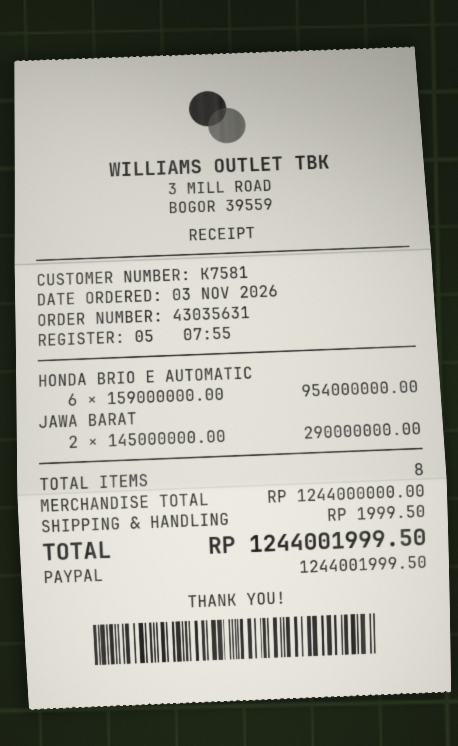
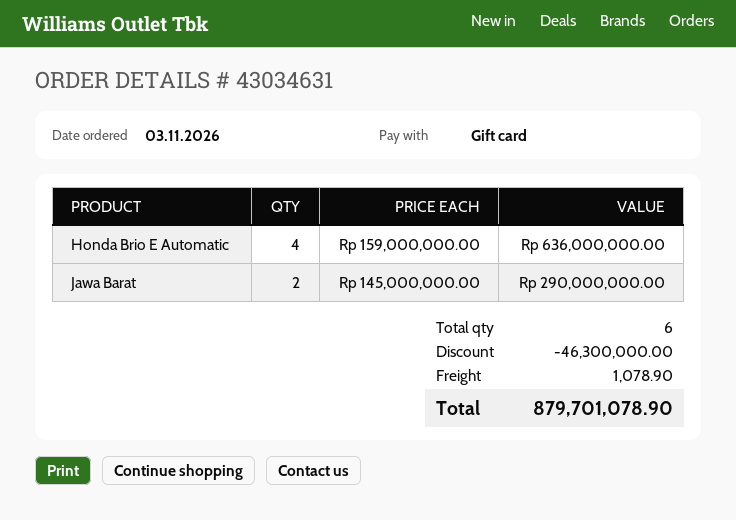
order number: 43035631 -> 43034631
payment method: PayPal -> gift card
HONDA BRIO E AUTOMATIC: 6 x 159000000.00 = 954000000.00 -> 4 x 159000000.00 = 636000000.00
total quantity: 8 -> 6
discount: none -> 46300000.00
shipping: 1999.50 -> 1078.90
total: 1244001999.50 -> 879701078.90

